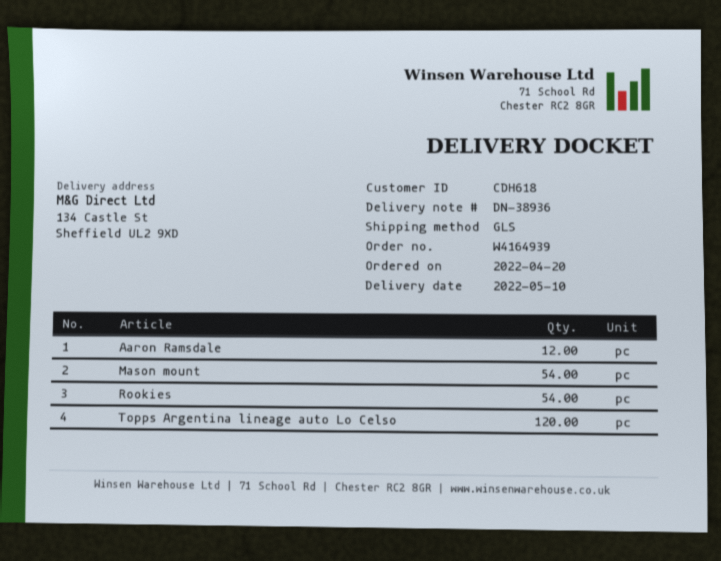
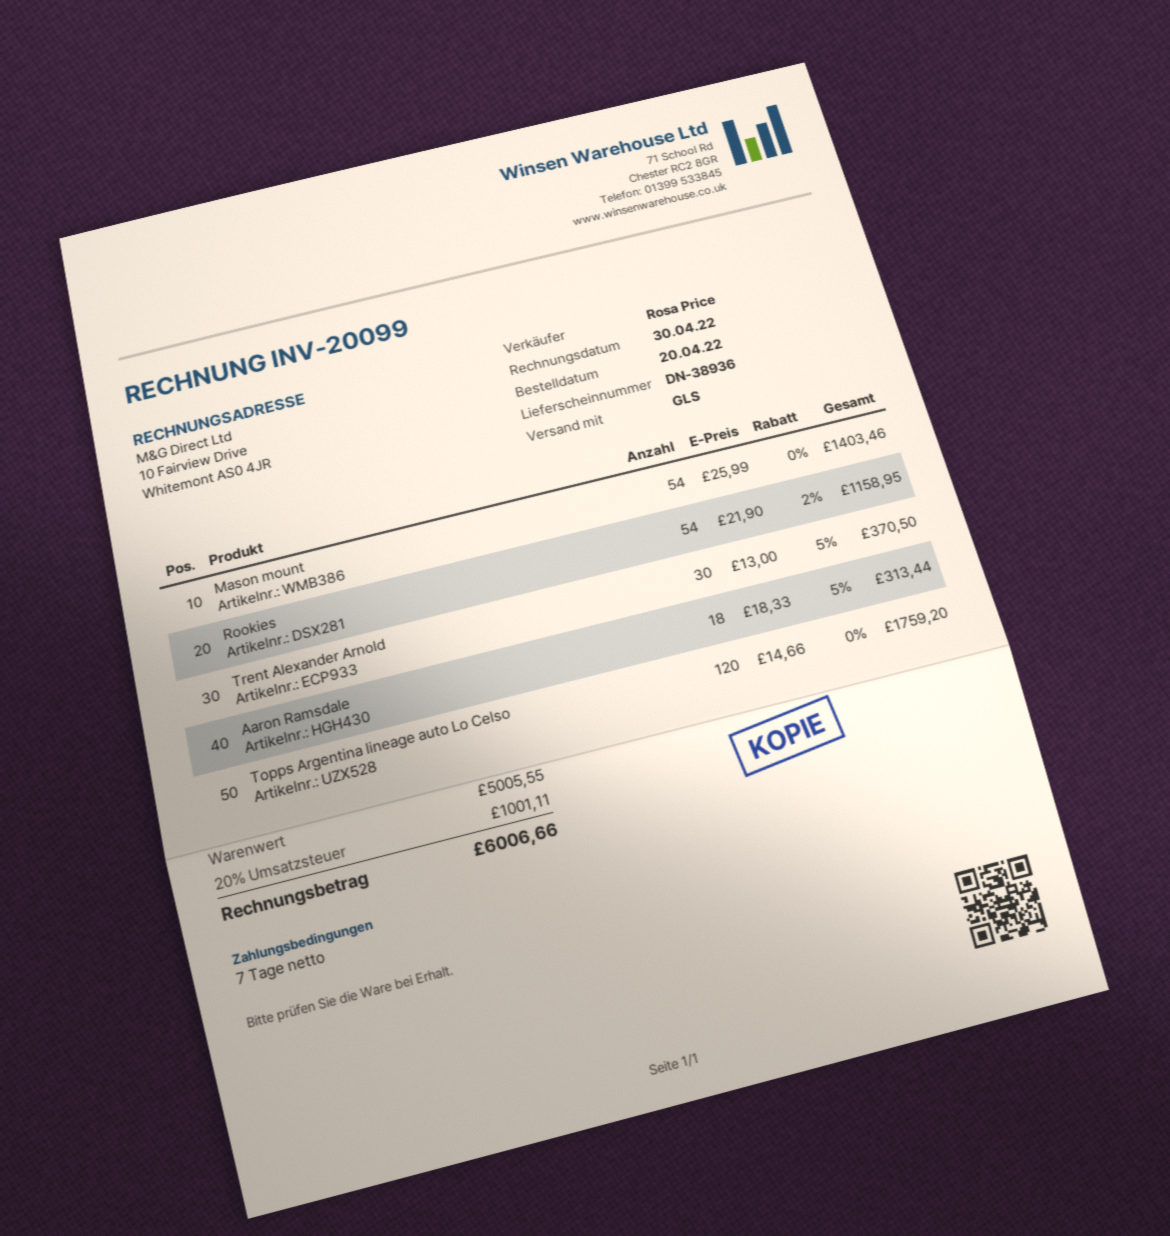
Aaron Ramsdale: 12 -> 18
Trent Alexander Arnold: none -> 30

